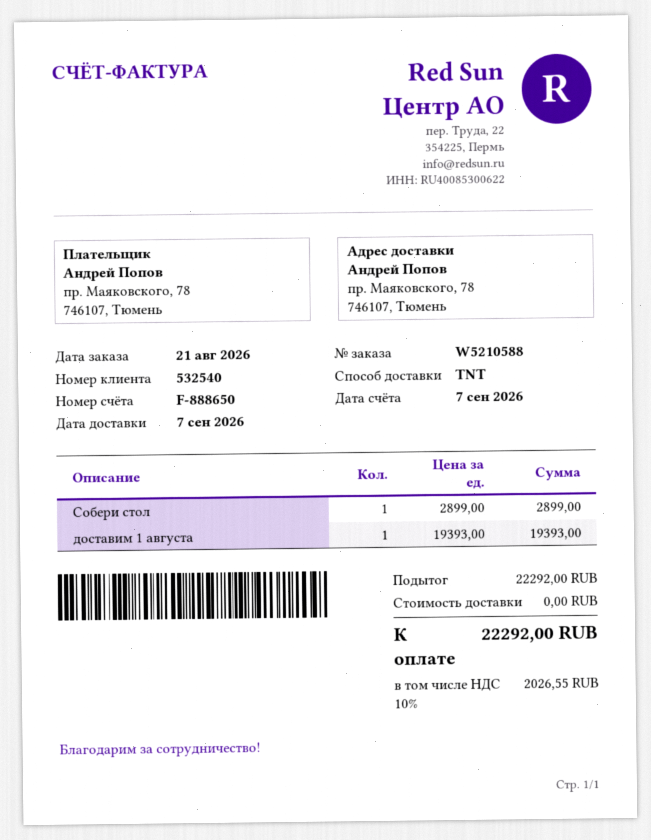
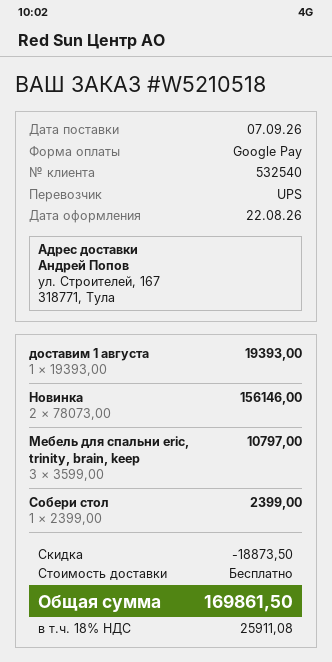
order number: W5210588 -> W5210518
order date: 2026-08-21 -> 2026-08-22
shipping method: TNT -> UPS
ship to: пр. Маяковского, 78, 746107, Тюмень -> ул. Строителей, 167, 318771, Тула
Собери стол: 1 x 2899.00 = 2899.00 -> 1 x 2399.00 = 2399.00
Новинка: none -> 2 x 78073.00 = 156146.00
Мебель для спальни eric, trinity, brain, keep: none -> 3 x 3599.00 = 10797.00
discount: none -> 18873.50
tax: 10% = 2026.55 -> 18% = 25911.08
total: 22292.00 -> 169861.50

